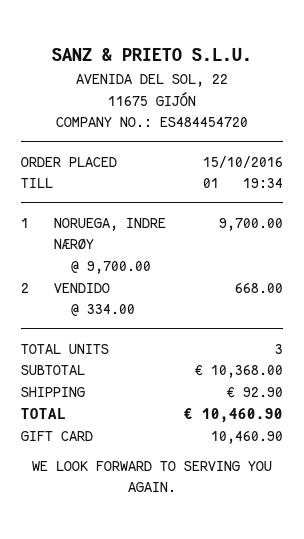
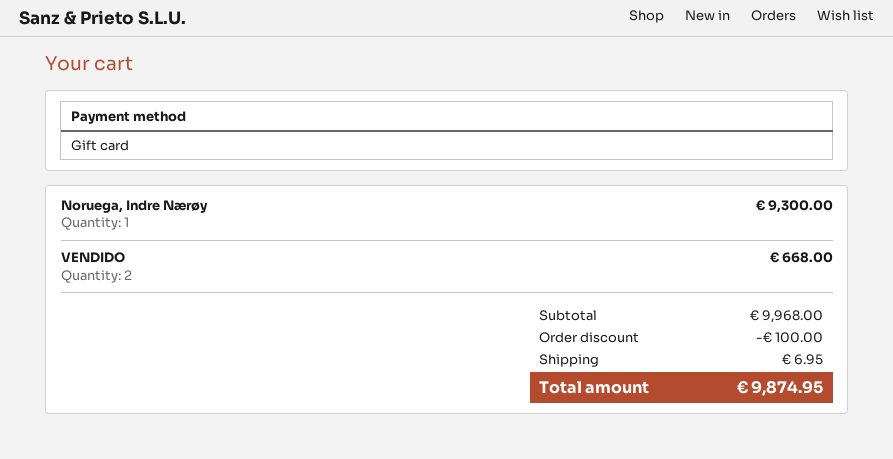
NORUEGA, INDRE NÆRØY: 1 for 9700.00 -> 1 for 9300.00
subtotal: 10368.00 -> 9968.00
discount: none -> 100.00
shipping: 92.90 -> 6.95
total: 10460.90 -> 9874.95

